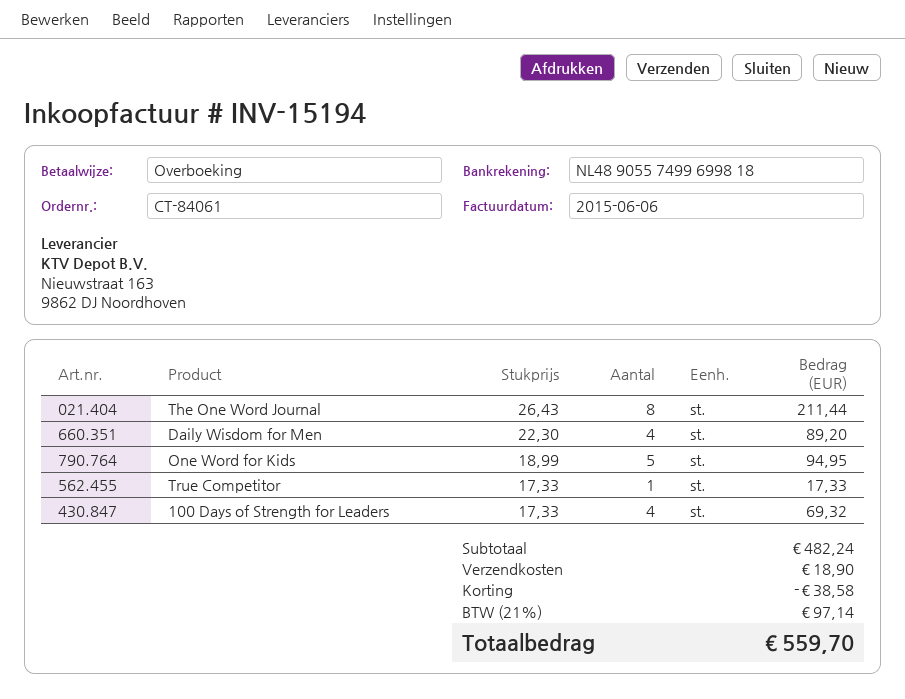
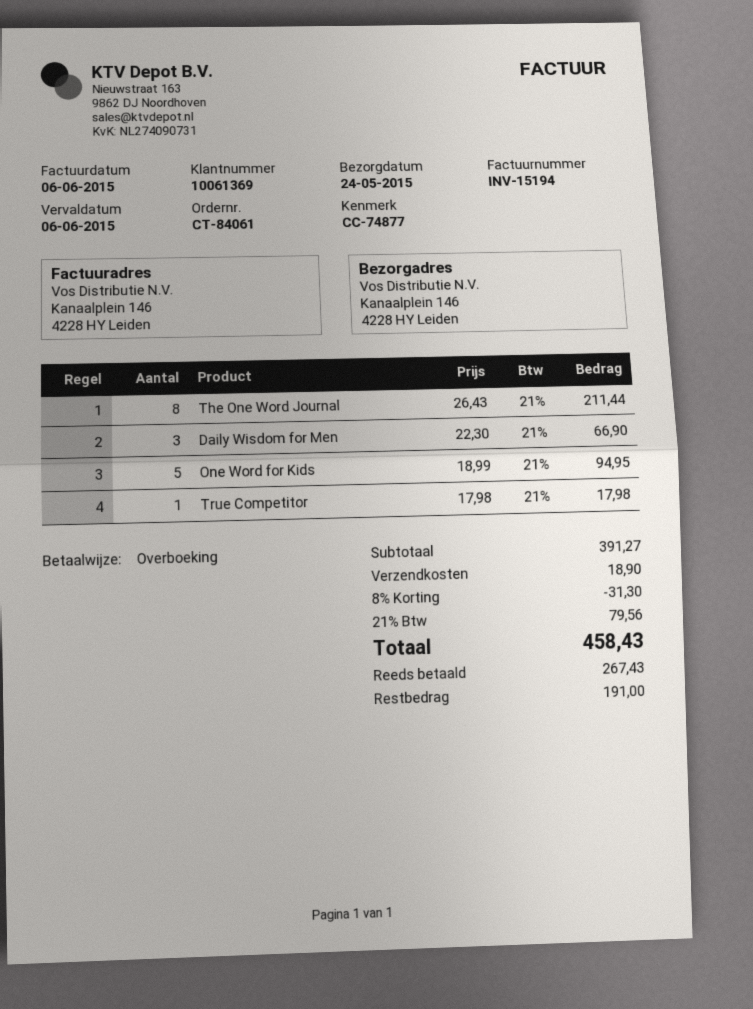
Daily Wisdom for Men: 4 x 22.30 = 89.20 -> 3 x 22.30 = 66.90
True Competitor: 1 x 17.33 = 17.33 -> 1 x 17.98 = 17.98
100 Days of Strength for Leaders: 4 x 17.33 = 69.32 -> none
subtotal: 482.24 -> 391.27
discount: 38.58 -> 31.30
tax: 21% = 97.14 -> 21% = 79.56
total: 559.70 -> 458.43

